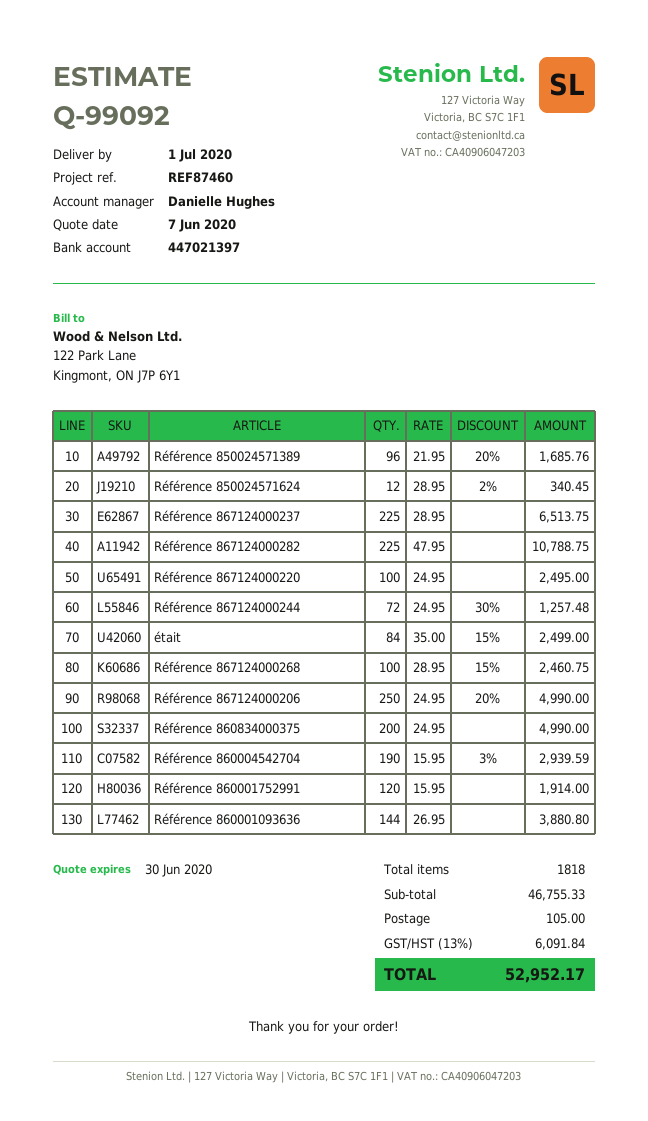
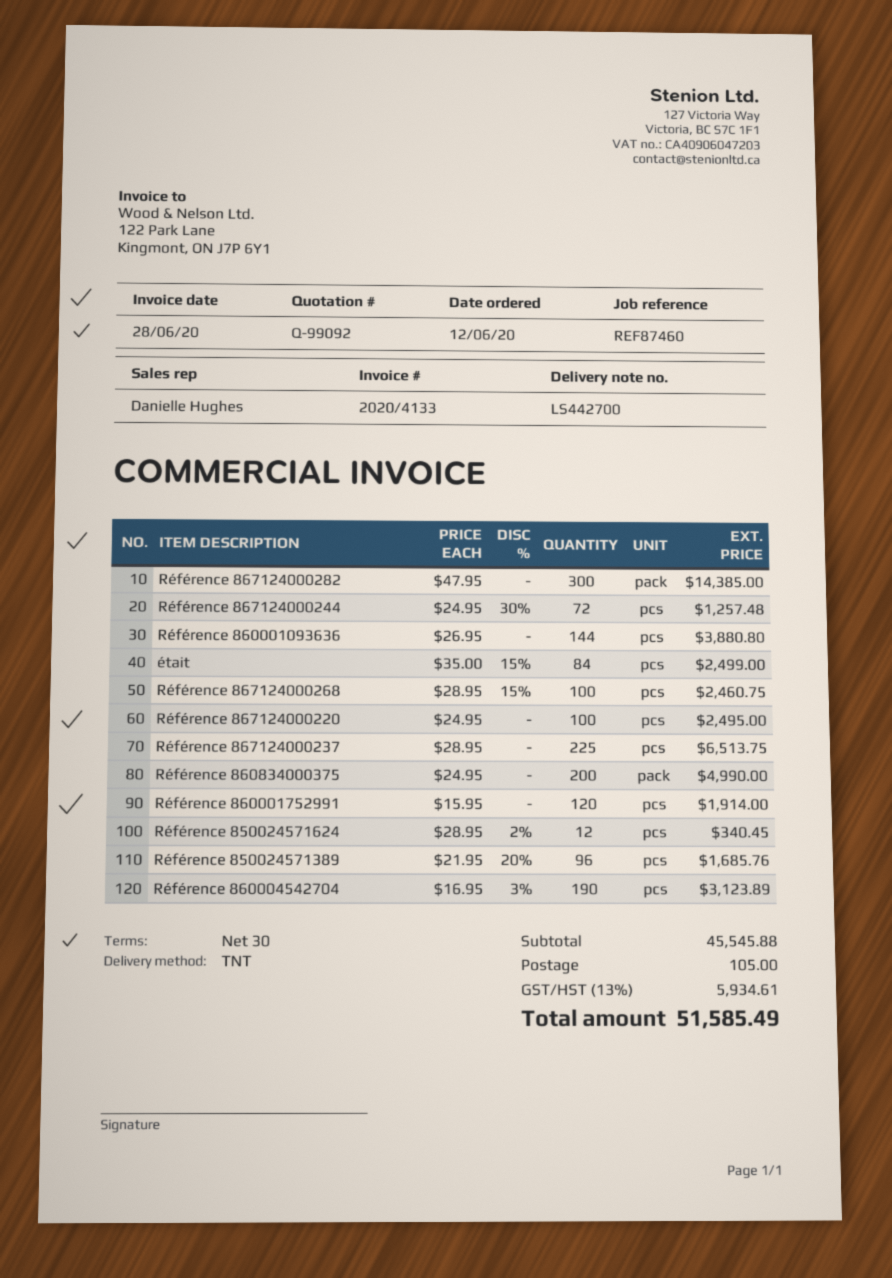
Référence 867124000282: 225 x 47.95 = 10788.75 -> 300 x 47.95 = 14385.00
Référence 867124000206: 250 x 24.95 - 20% = 4990.00 -> none
Référence 860004542704: 190 x 15.95 - 3% = 2939.59 -> 190 x 16.95 - 3% = 3123.89
subtotal: 46755.33 -> 45545.88
tax: 13% = 6091.84 -> 13% = 5934.61
total: 52952.17 -> 51585.49

